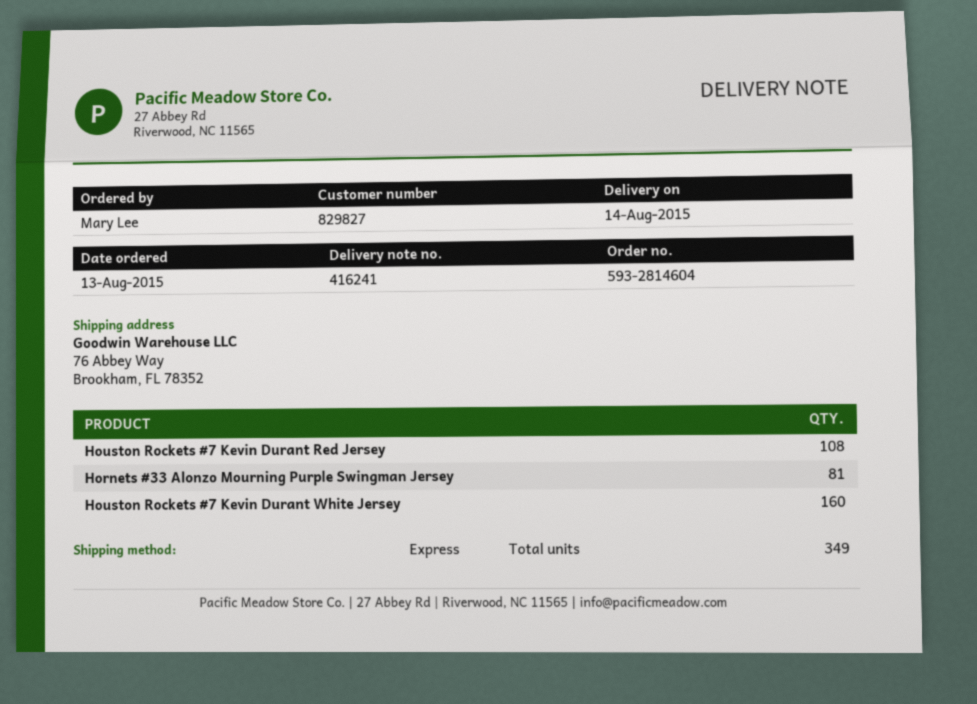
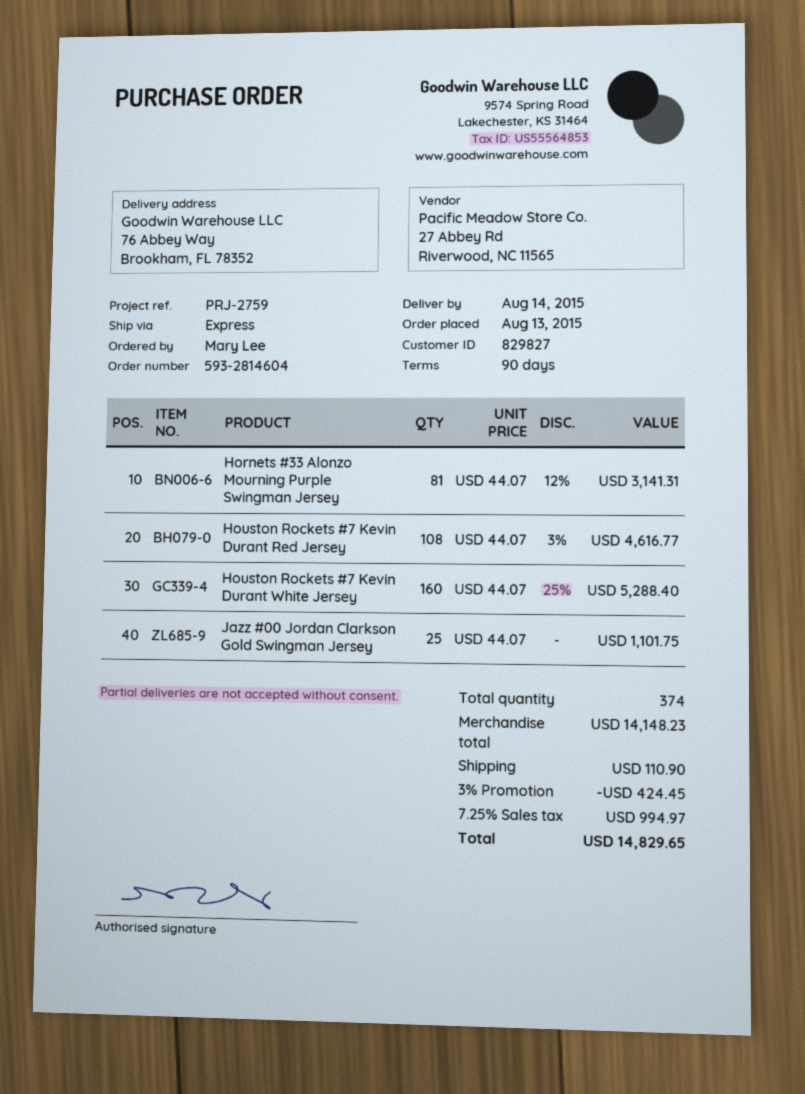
Jazz #00 Jordan Clarkson Gold Swingman Jersey: none -> 25
total quantity: 349 -> 374

